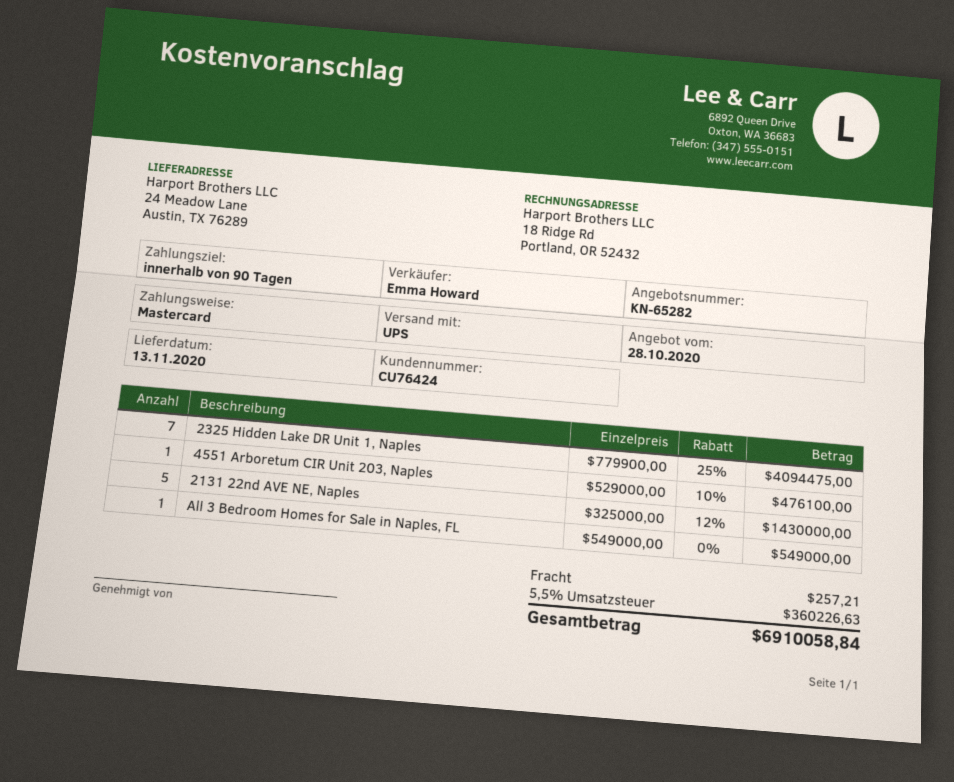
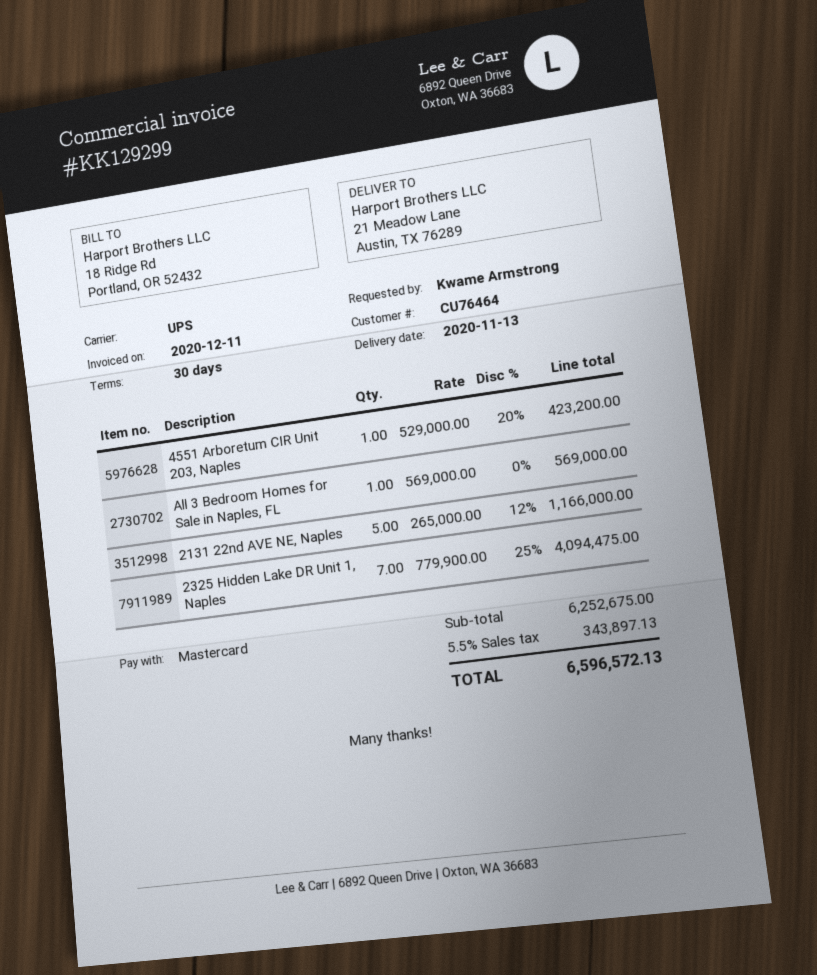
payment terms: 90 days -> 30 days
customer number: CU76424 -> CU76464
ship to: 24 Meadow Lane, Austin, TX 76289 -> 21 Meadow Lane, Austin, TX 76289
4551 Arboretum CIR Unit 203, Naples: 1 x 529000.00 - 10% = 476100.00 -> 1 x 529000.00 - 20% = 423200.00
2131 22nd AVE NE, Naples: 5 x 325000.00 - 12% = 1430000.00 -> 5 x 265000.00 - 12% = 1166000.00
All 3 Bedroom Homes for Sale in Naples, FL: 1 x 549000.00 = 549000.00 -> 1 x 569000.00 = 569000.00
shipping: 257.21 -> none
tax: 5.5% = 360226.63 -> 5.5% = 343897.13
total: 6910058.84 -> 6596572.13

